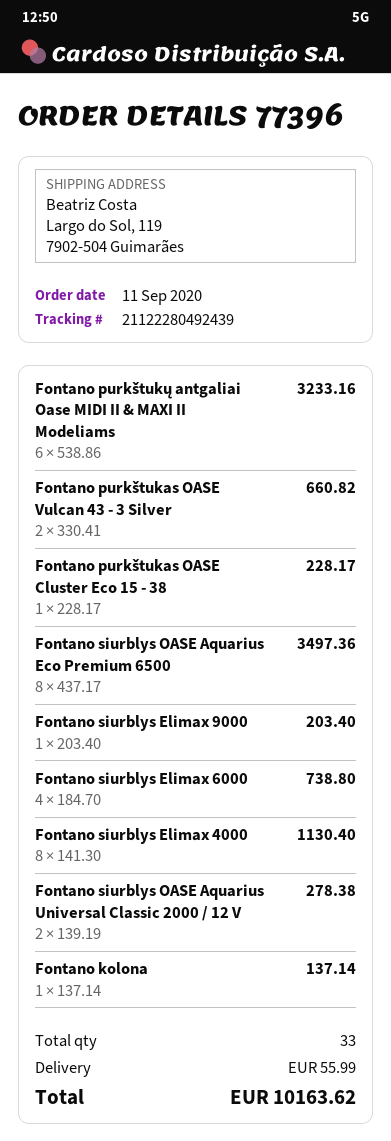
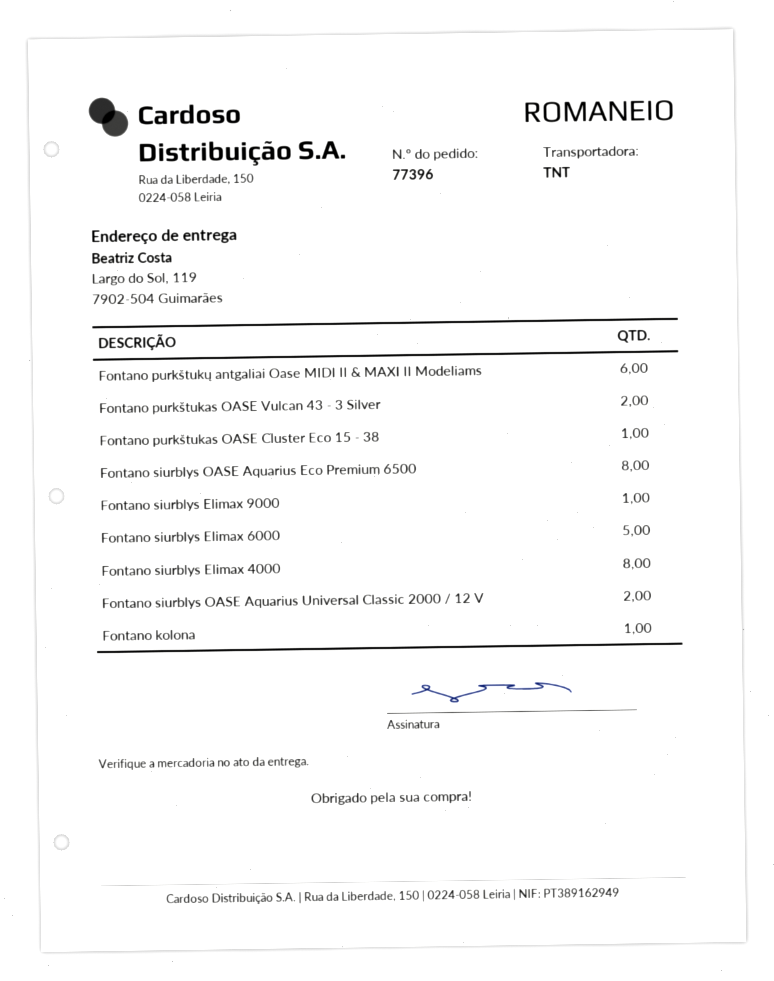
Fontano siurblys Elimax 6000: 4 -> 5

